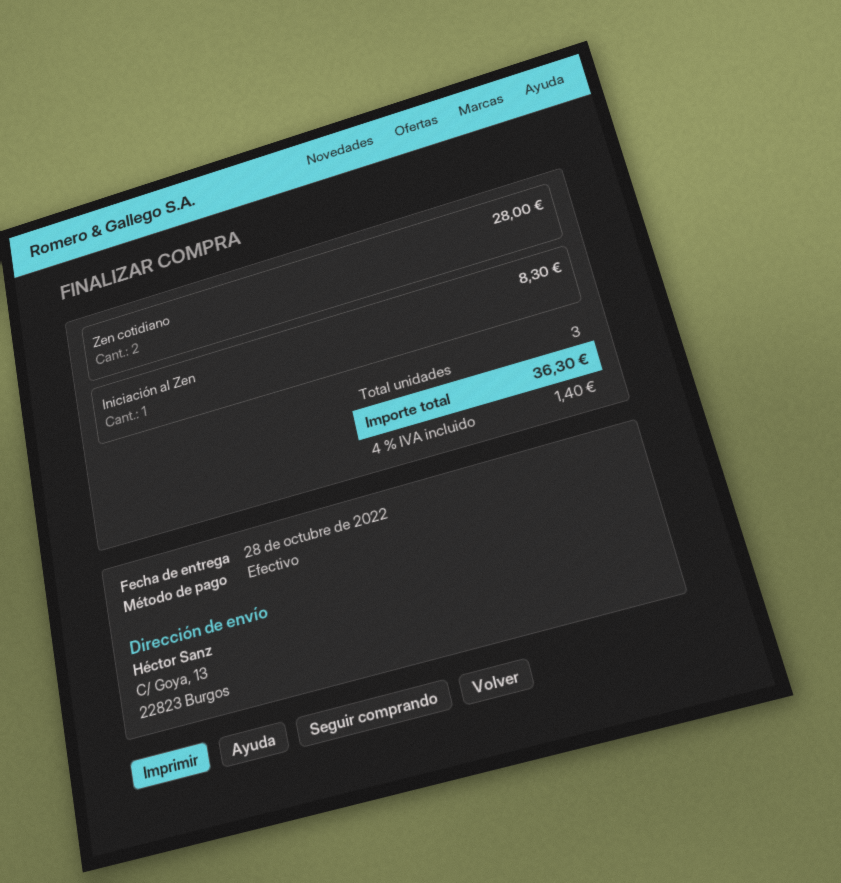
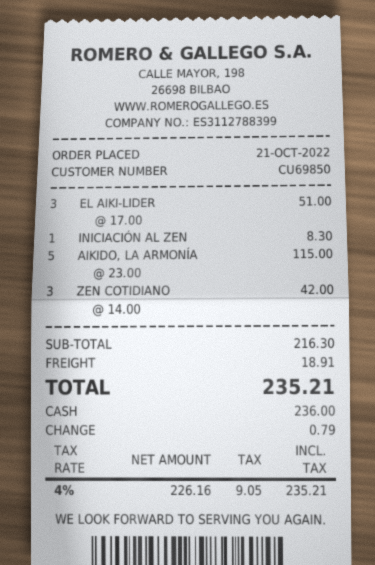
Zen cotidiano: 2 for 28.00 -> 3 for 42.00
EL AIKI-LIDER: none -> 3 for 51.00
AIKIDO, LA ARMONÍA: none -> 5 for 115.00
shipping: none -> 18.91
tax: 4% = 1.40 -> 4% = 9.05
total: 36.30 -> 235.21

